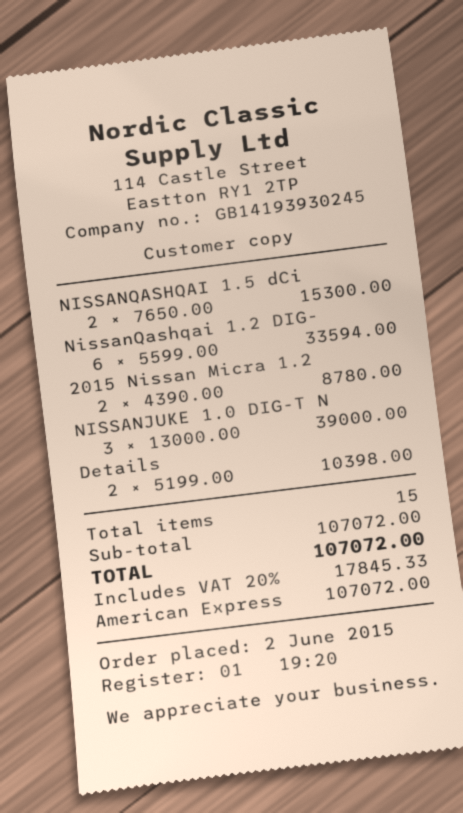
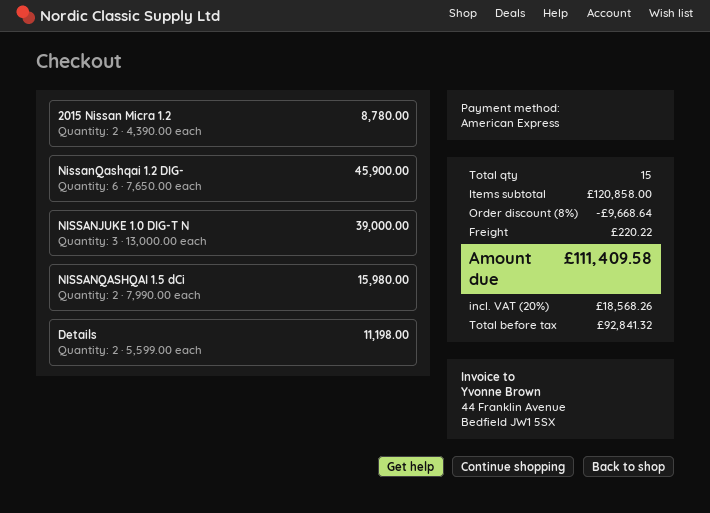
NISSANQASHQAI 1.5 dCi: 2 x 7650.00 = 15300.00 -> 2 x 7990.00 = 15980.00
NissanQashqai 1.2 DIG-: 6 x 5599.00 = 33594.00 -> 6 x 7650.00 = 45900.00
Details: 2 x 5199.00 = 10398.00 -> 2 x 5599.00 = 11198.00
subtotal: 107072.00 -> 120858.00
discount: none -> 8% = 9668.64
shipping: none -> 220.22
tax: 20% = 17845.33 -> 20% = 18568.26
total: 107072.00 -> 111409.58

